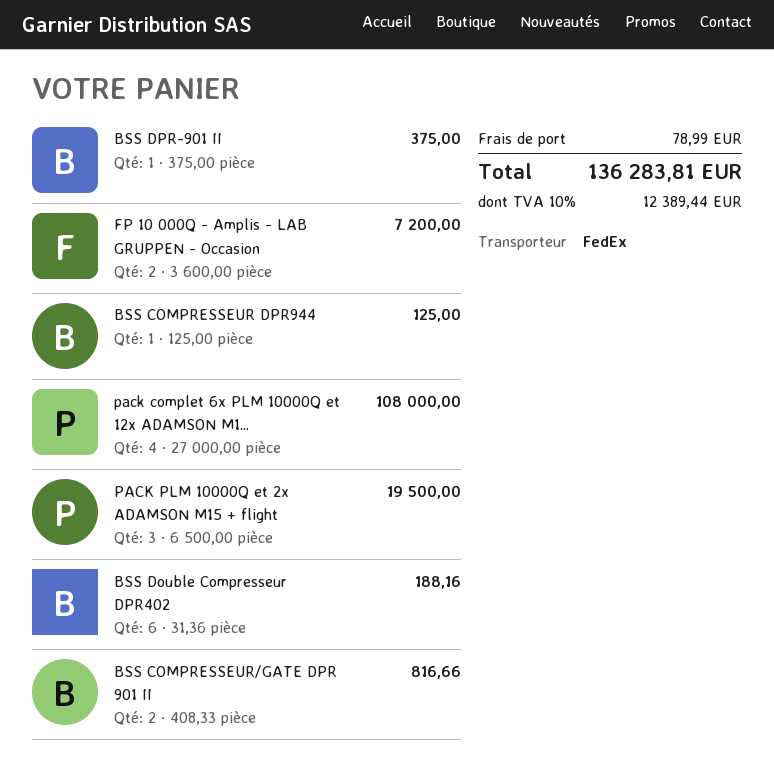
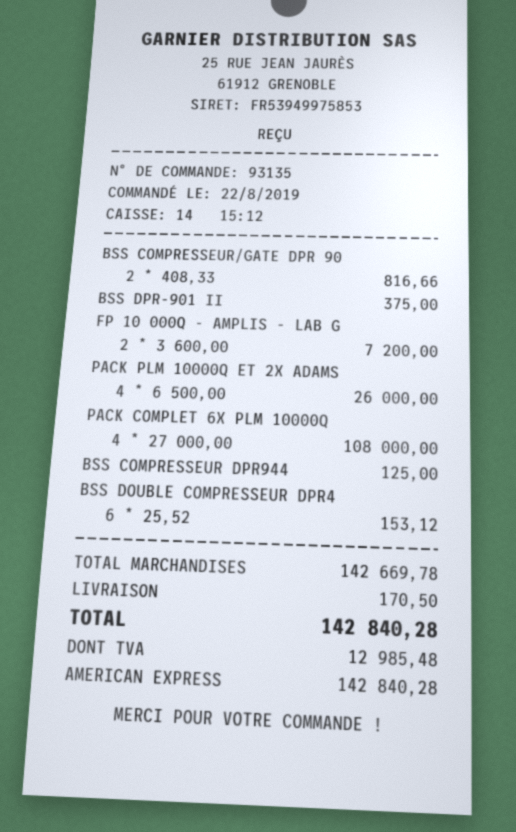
PACK PLM 10000Q et 2x ADAMSON M15 + flight: 3 x 6500.00 = 19500.00 -> 4 x 6500.00 = 26000.00
BSS Double Compresseur DPR402: 6 x 31.36 = 188.16 -> 6 x 25.52 = 153.12
shipping: 78.99 -> 170.50
tax: 12389.44 -> 12985.48
total: 136283.81 -> 142840.28

